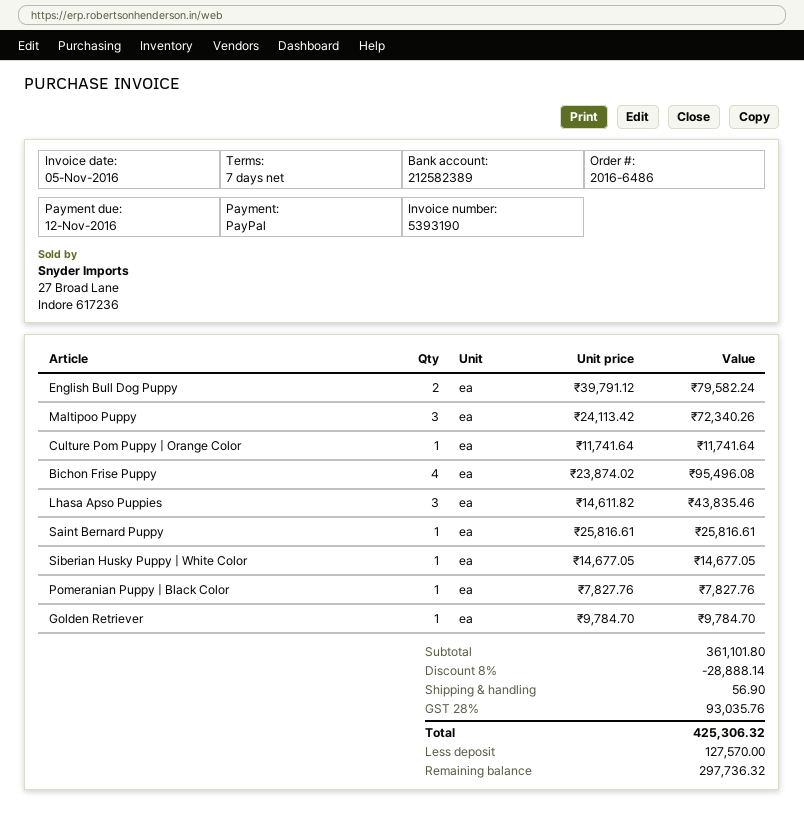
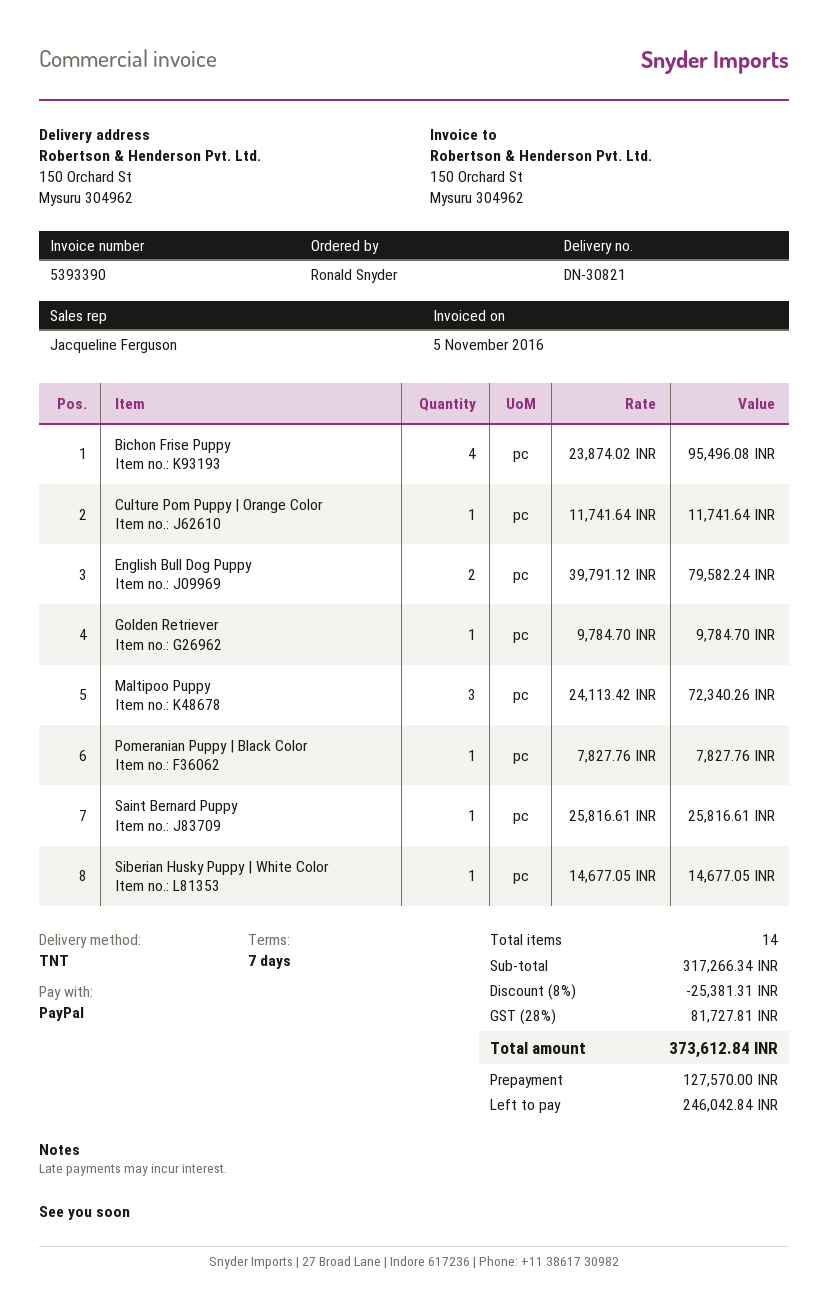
invoice number: 5393190 -> 5393390
Lhasa Apso Puppies: 3 x 14611.82 = 43835.46 -> none
subtotal: 361101.80 -> 317266.34
discount: 8% = 28888.14 -> 8% = 25381.31
shipping: 56.90 -> none
tax: 28% = 93035.76 -> 28% = 81727.81
total: 425306.32 -> 373612.84
balance: 297736.32 -> 246042.84

